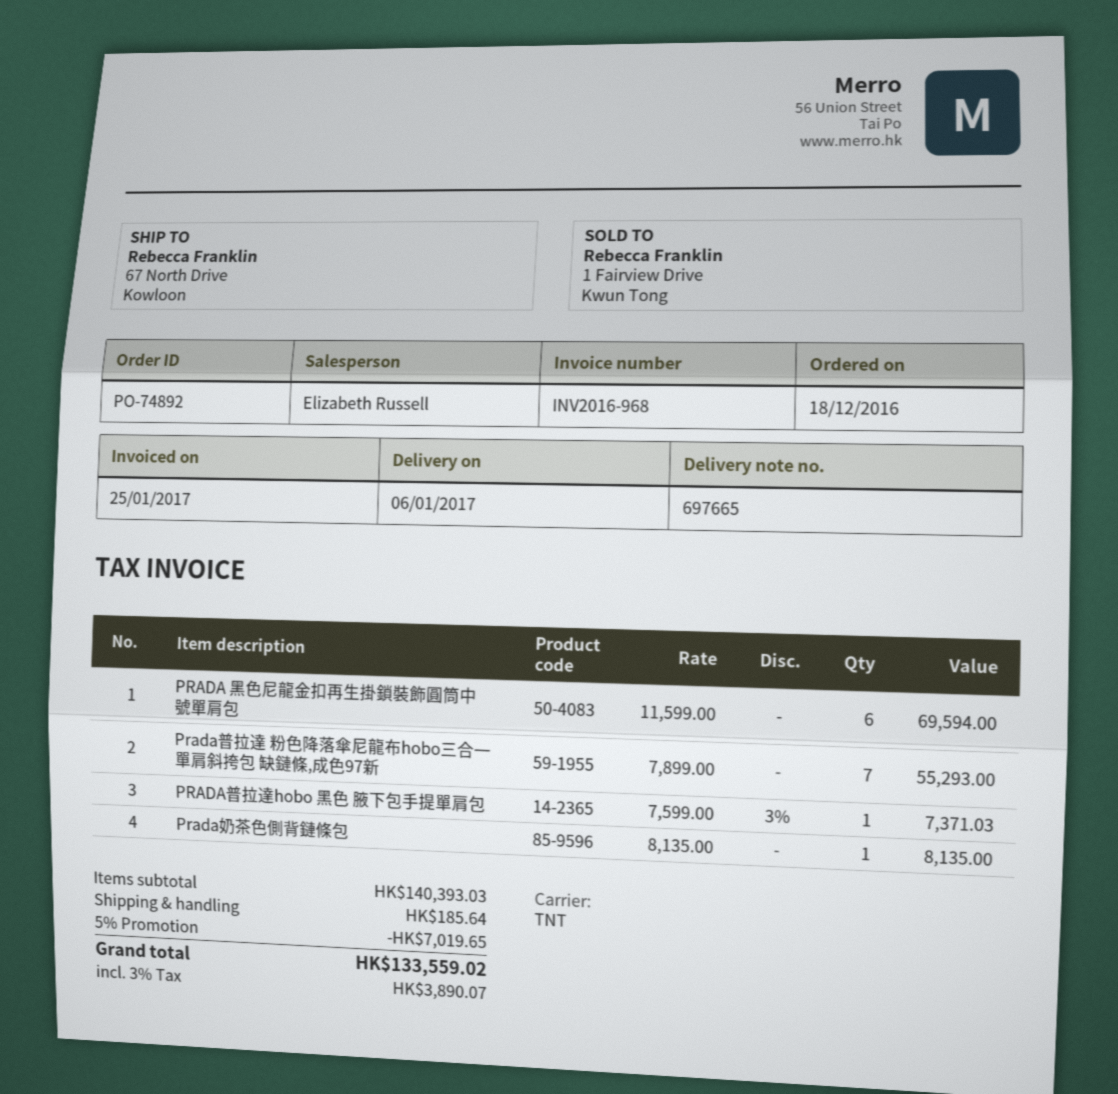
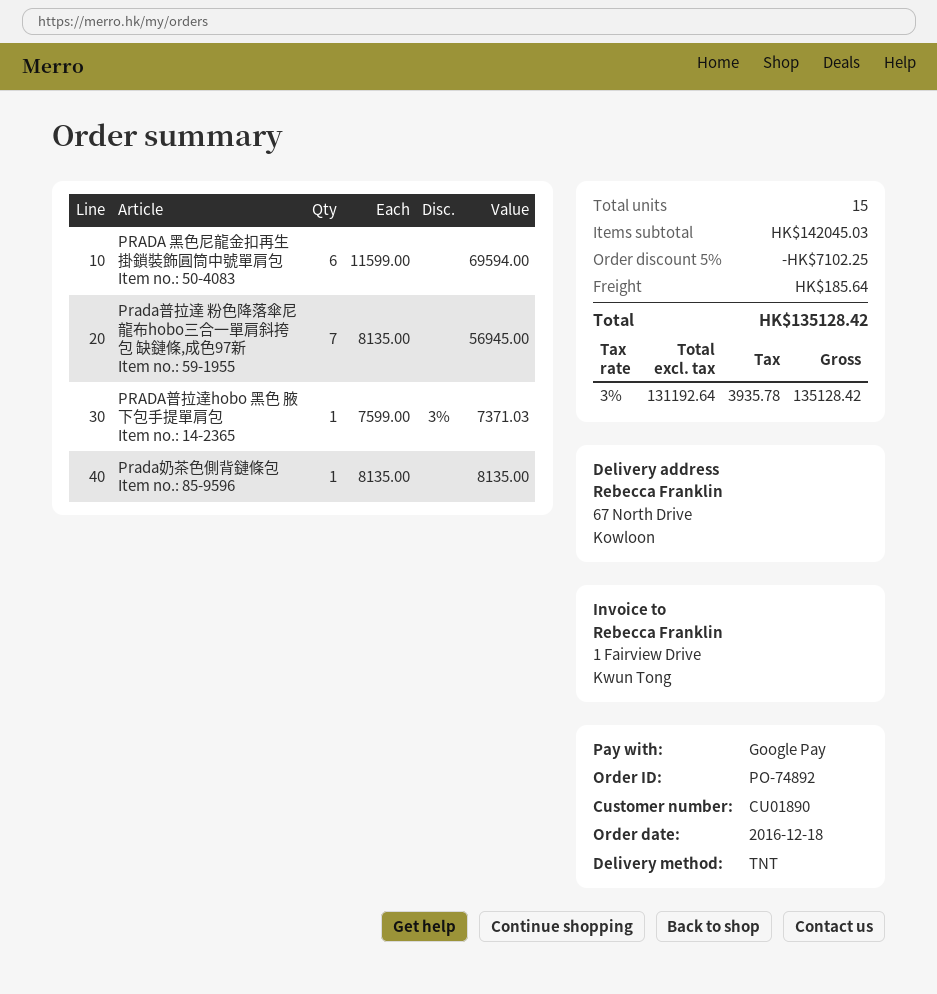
Prada普拉達 粉色降落傘尼龍布hobo三合一單肩斜挎包 缺鏈條,成色97新: 7 x 7899.00 = 55293.00 -> 7 x 8135.00 = 56945.00
subtotal: 140393.03 -> 142045.03
discount: 5% = 7019.65 -> 5% = 7102.25
tax: 3% = 3890.07 -> 3% = 3935.78
total: 133559.02 -> 135128.42

